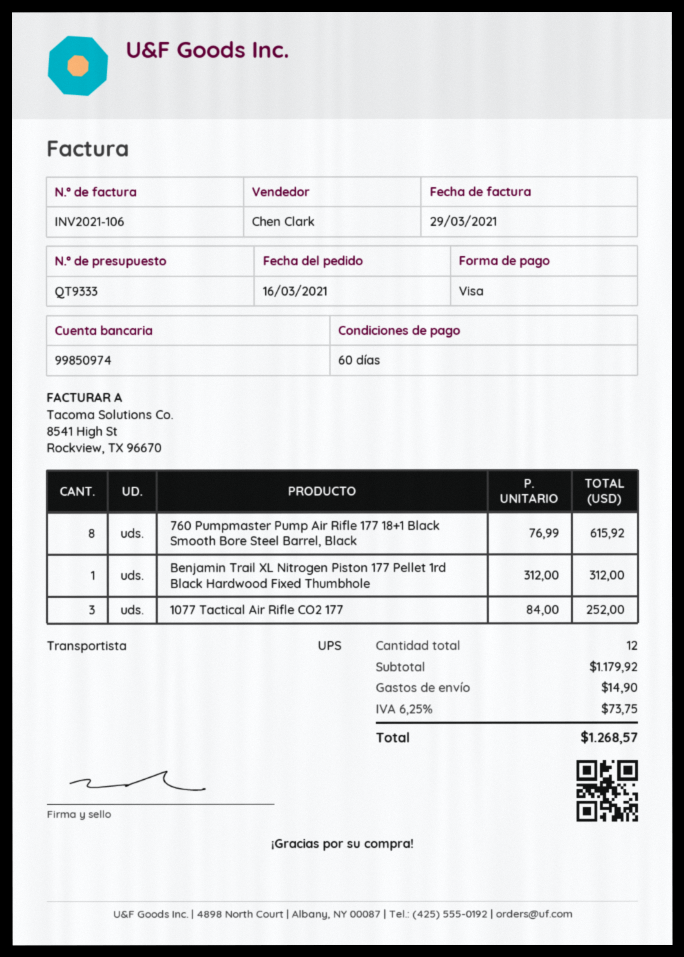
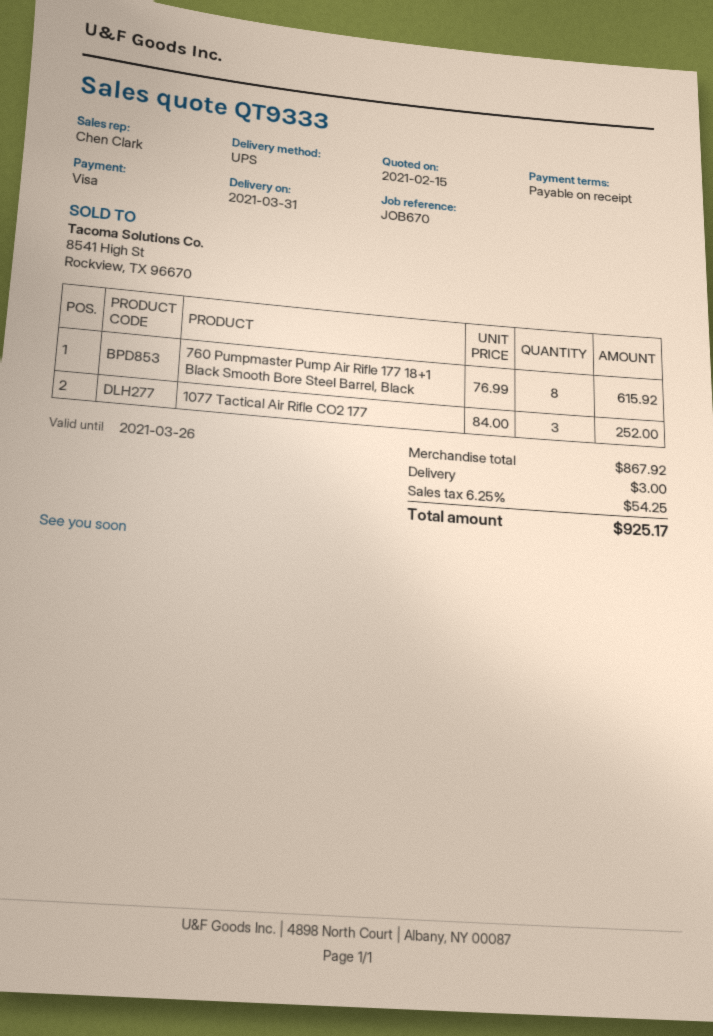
payment terms: 60 days -> on receipt
Benjamin Trail XL Nitrogen Piston 177 Pellet 1rd Black Hardwood Fixed Thumbhole: 1 x 312.00 = 312.00 -> none
subtotal: 1179.92 -> 867.92
shipping: 14.90 -> 3.00
tax: 6.25% = 73.75 -> 6.25% = 54.25
total: 1268.57 -> 925.17

